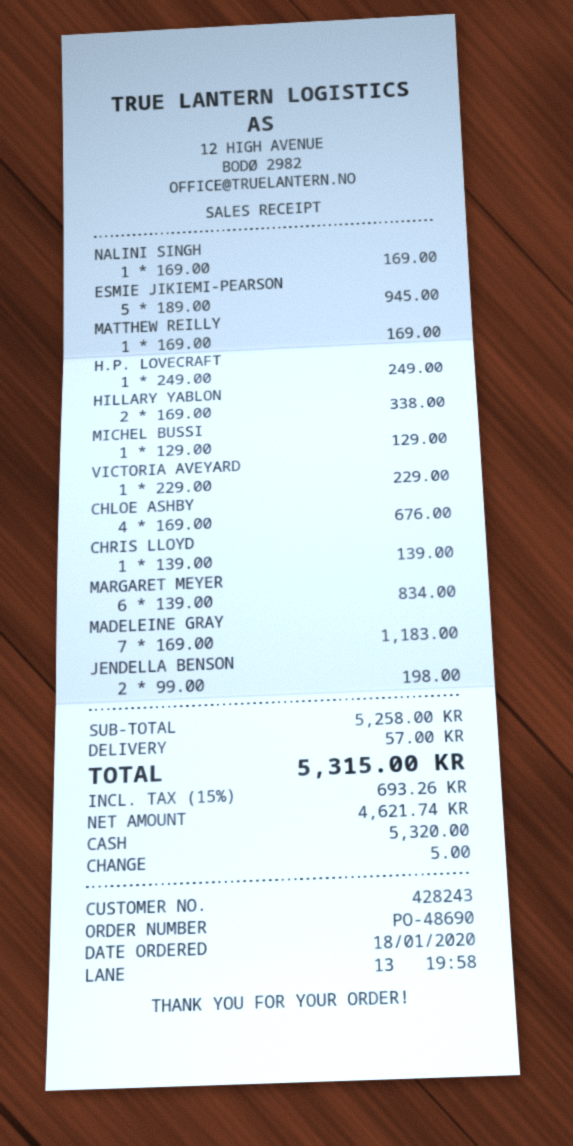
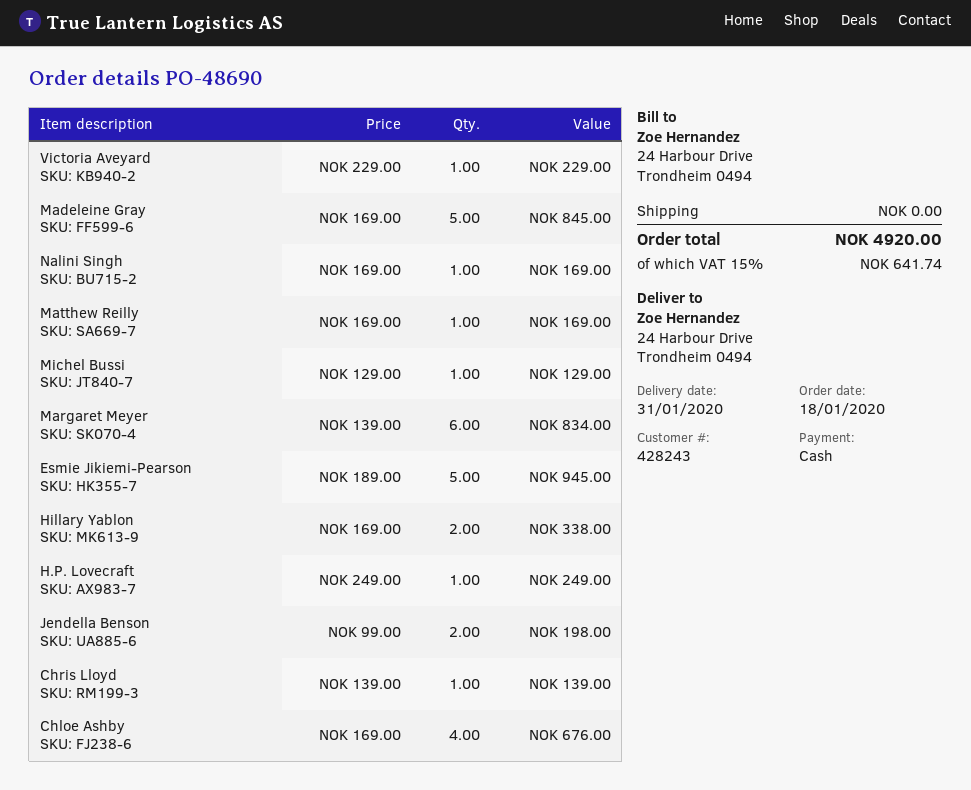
MADELEINE GRAY: 7 x 169.00 = 1183.00 -> 5 x 169.00 = 845.00
shipping: 57.00 -> 0.00
tax: 15% = 693.26 -> 15% = 641.74
total: 5315.00 -> 4920.00

